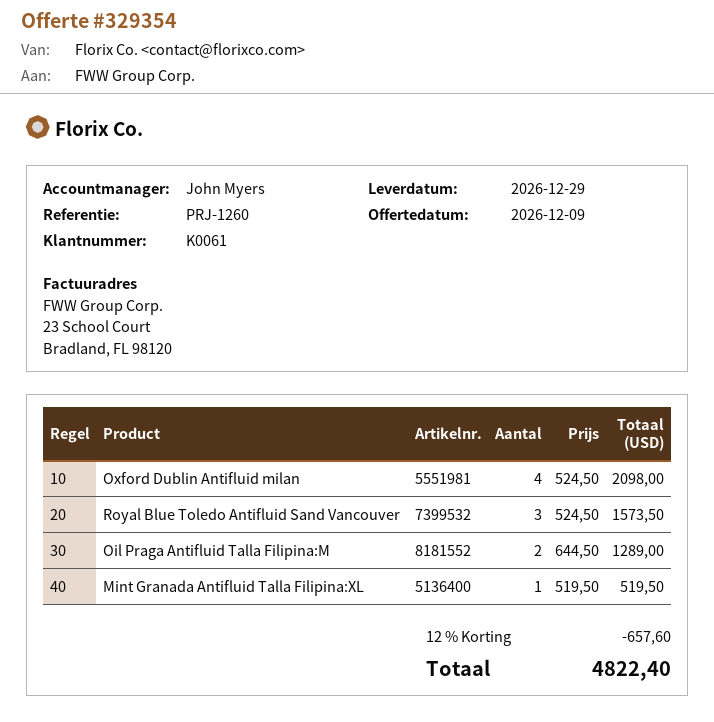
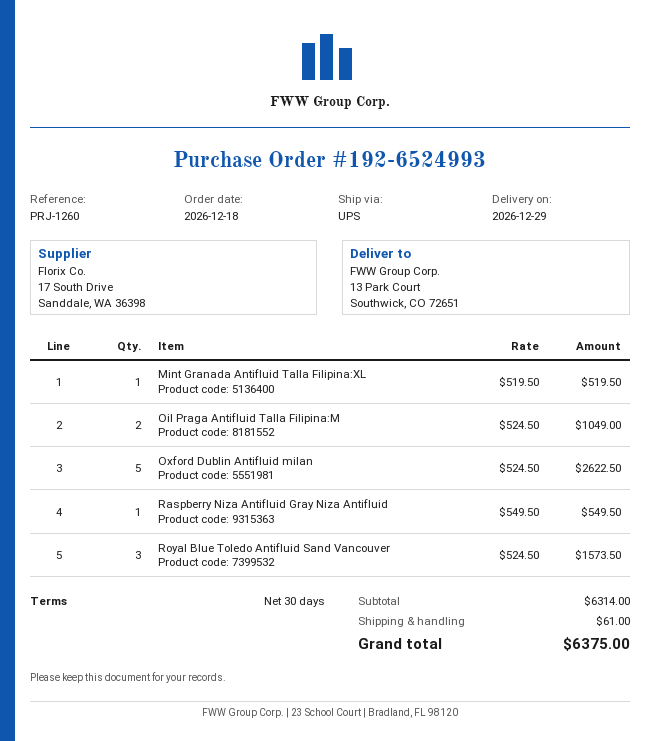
Oxford Dublin Antifluid milan: 4 x 524.50 = 2098.00 -> 5 x 524.50 = 2622.50
Oil Praga Antifluid Talla Filipina:M: 2 x 644.50 = 1289.00 -> 2 x 524.50 = 1049.00
Raspberry Niza Antifluid Gray Niza Antifluid: none -> 1 x 549.50 = 549.50
discount: 12% = 657.60 -> none
shipping: none -> 61.00
total: 4822.40 -> 6375.00

